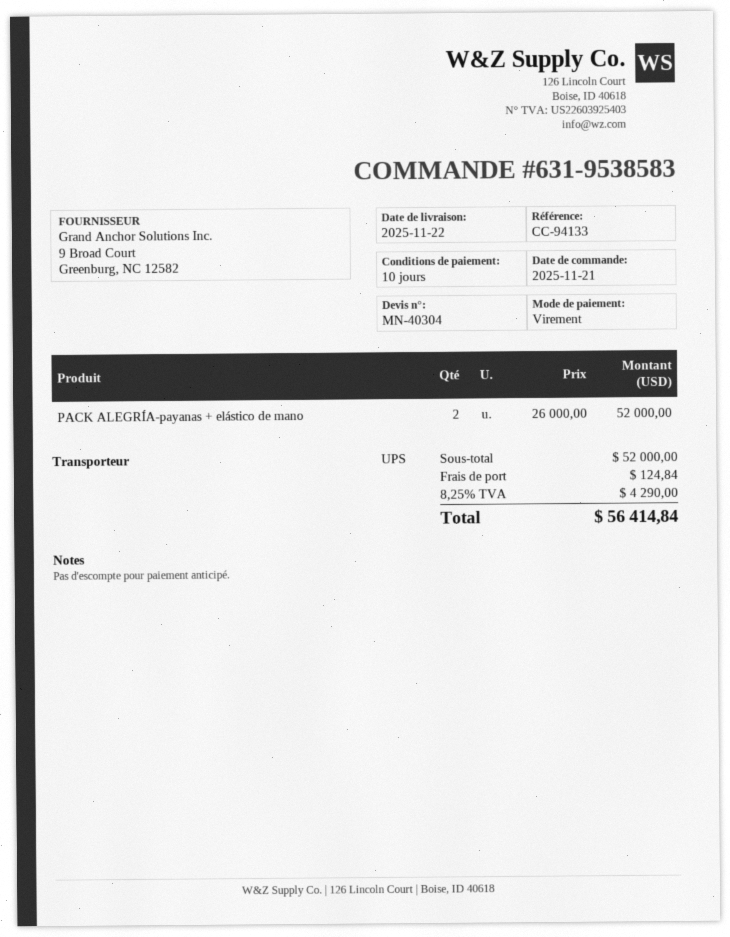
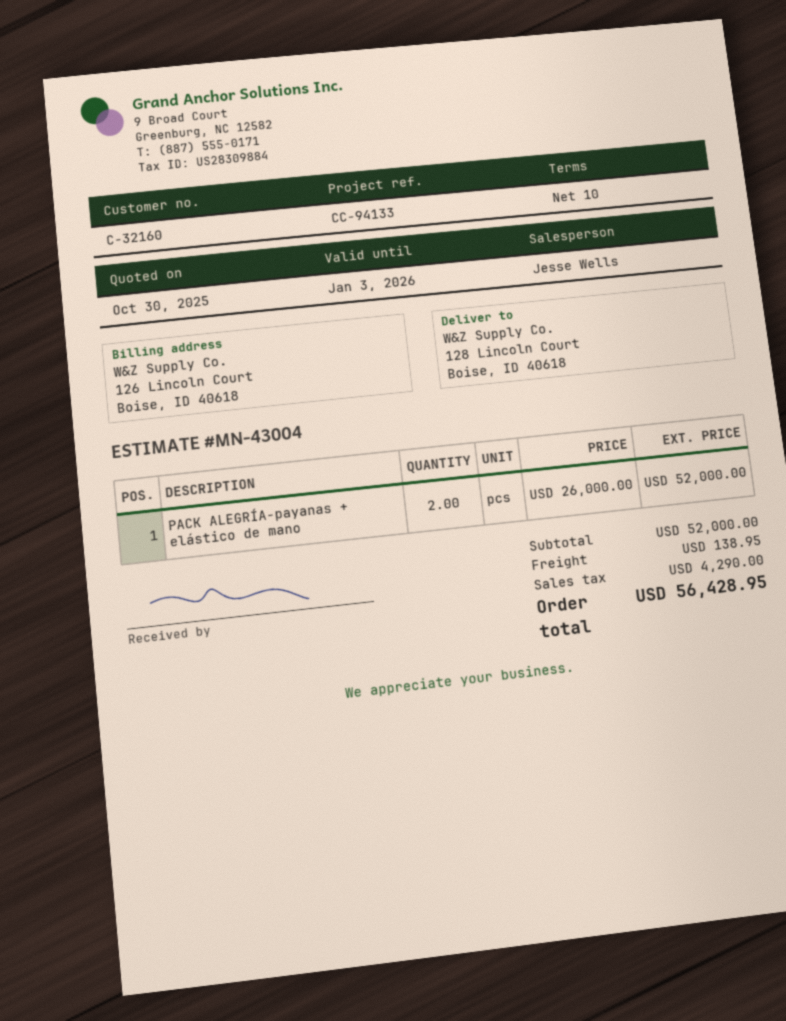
quote number: MN-40304 -> MN-43004
shipping: 124.84 -> 138.95
total: 56414.84 -> 56428.95

